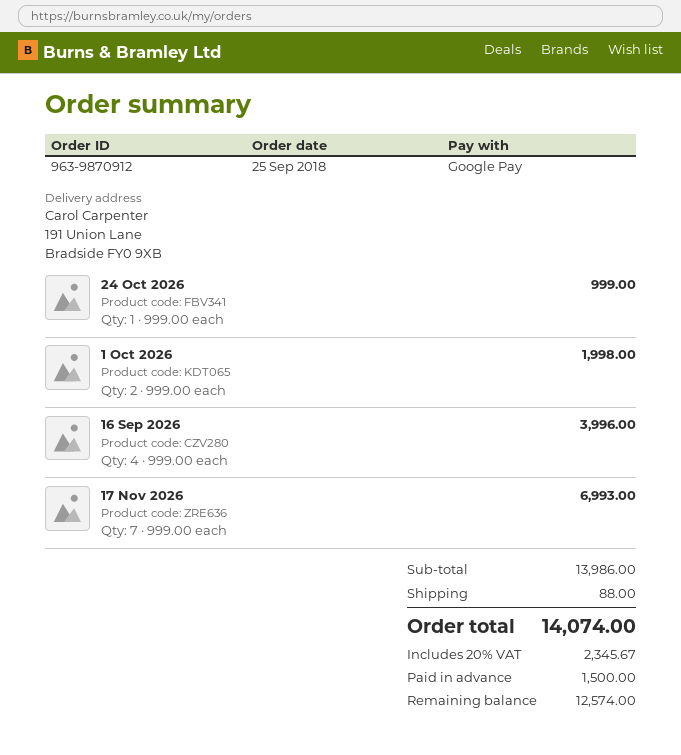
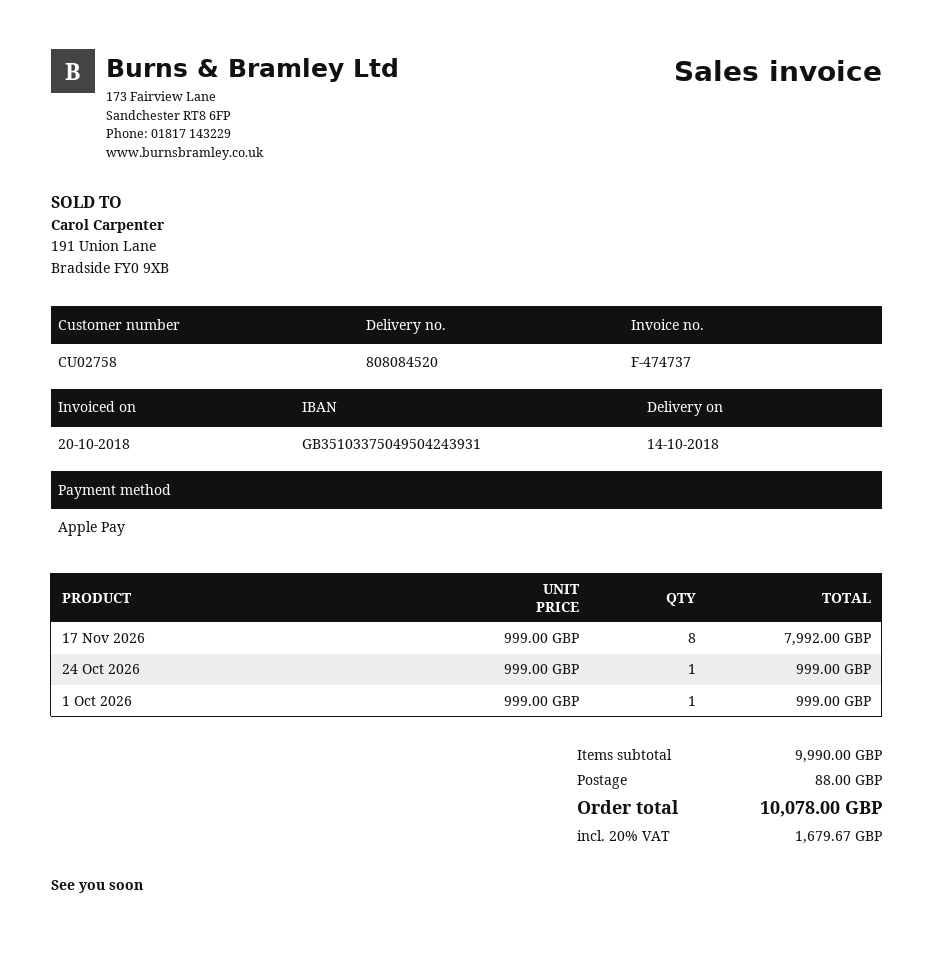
payment method: Google Pay -> Apple Pay
1 Oct 2026: 2 x 999.00 = 1998.00 -> 1 x 999.00 = 999.00
16 Sep 2026: 4 x 999.00 = 3996.00 -> none
17 Nov 2026: 7 x 999.00 = 6993.00 -> 8 x 999.00 = 7992.00
subtotal: 13986.00 -> 9990.00
tax: 20% = 2345.67 -> 20% = 1679.67
total: 14074.00 -> 10078.00

